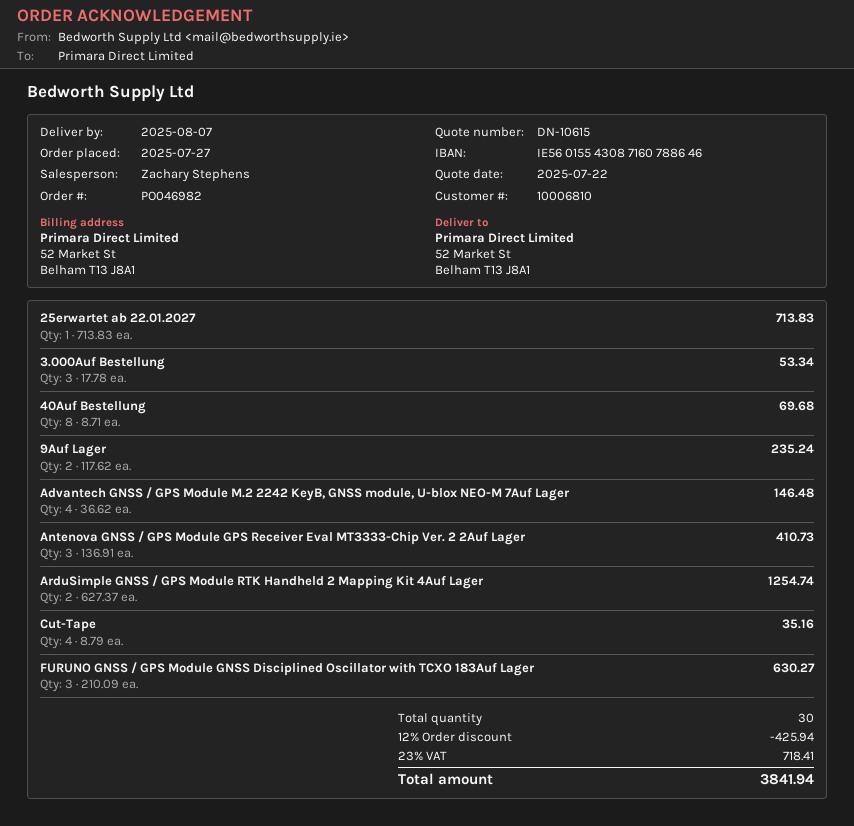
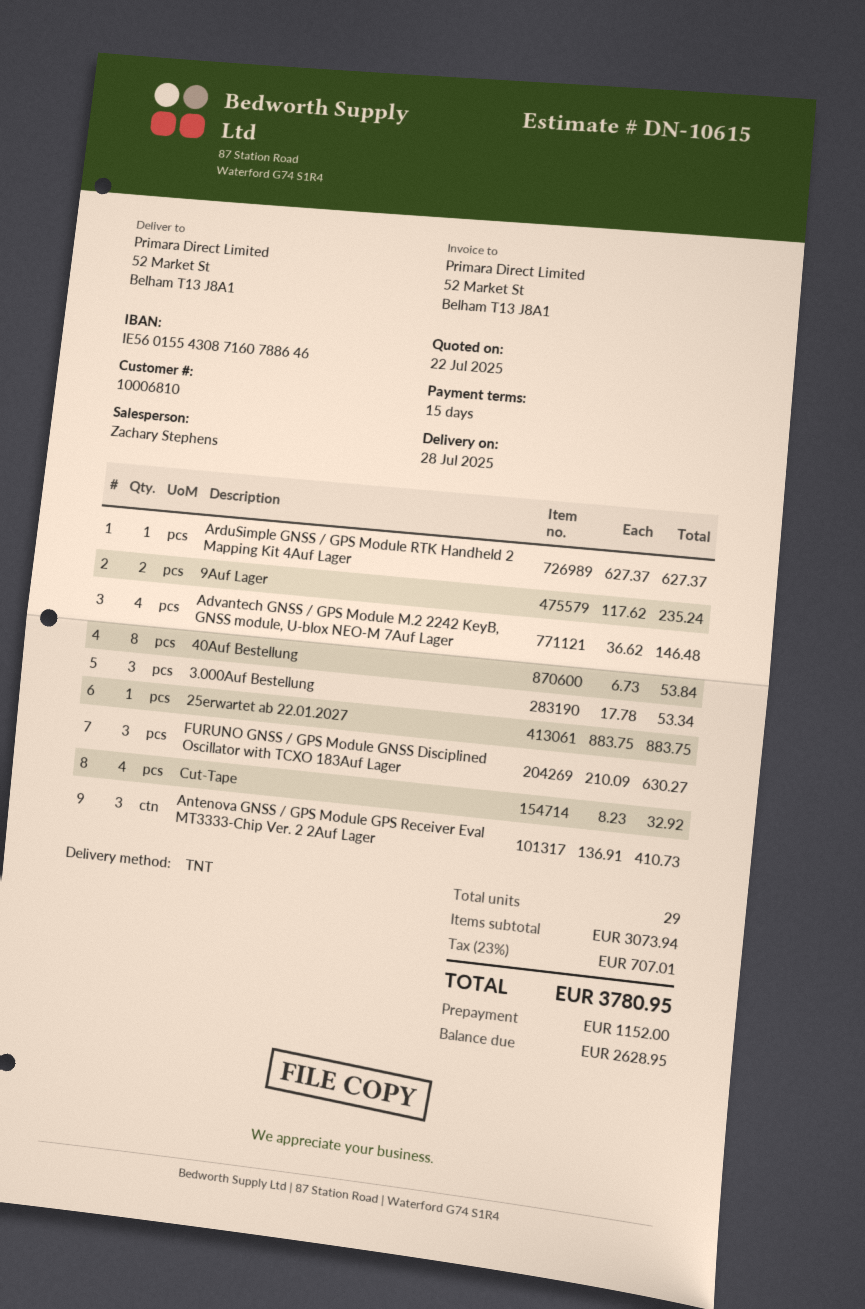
delivery date: 2025-08-07 -> 2025-07-28
25erwartet ab 22.01.2027: 1 x 713.83 = 713.83 -> 1 x 883.75 = 883.75
40Auf Bestellung: 8 x 8.71 = 69.68 -> 8 x 6.73 = 53.84
ArduSimple GNSS / GPS Module RTK Handheld 2 Mapping Kit 4Auf Lager: 2 x 627.37 = 1254.74 -> 1 x 627.37 = 627.37
Cut-Tape: 4 x 8.79 = 35.16 -> 4 x 8.23 = 32.92
total quantity: 30 -> 29
discount: 12% = 425.94 -> none
tax: 23% = 718.41 -> 23% = 707.01
total: 3841.94 -> 3780.95

